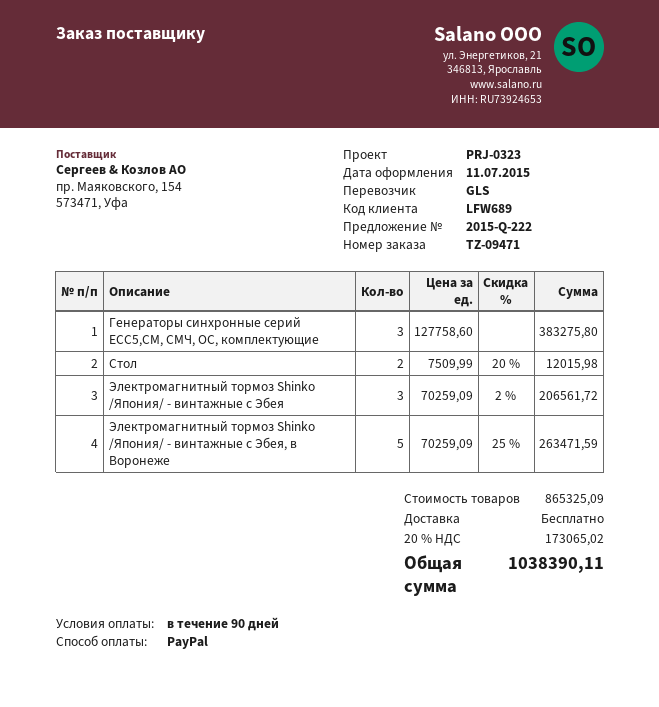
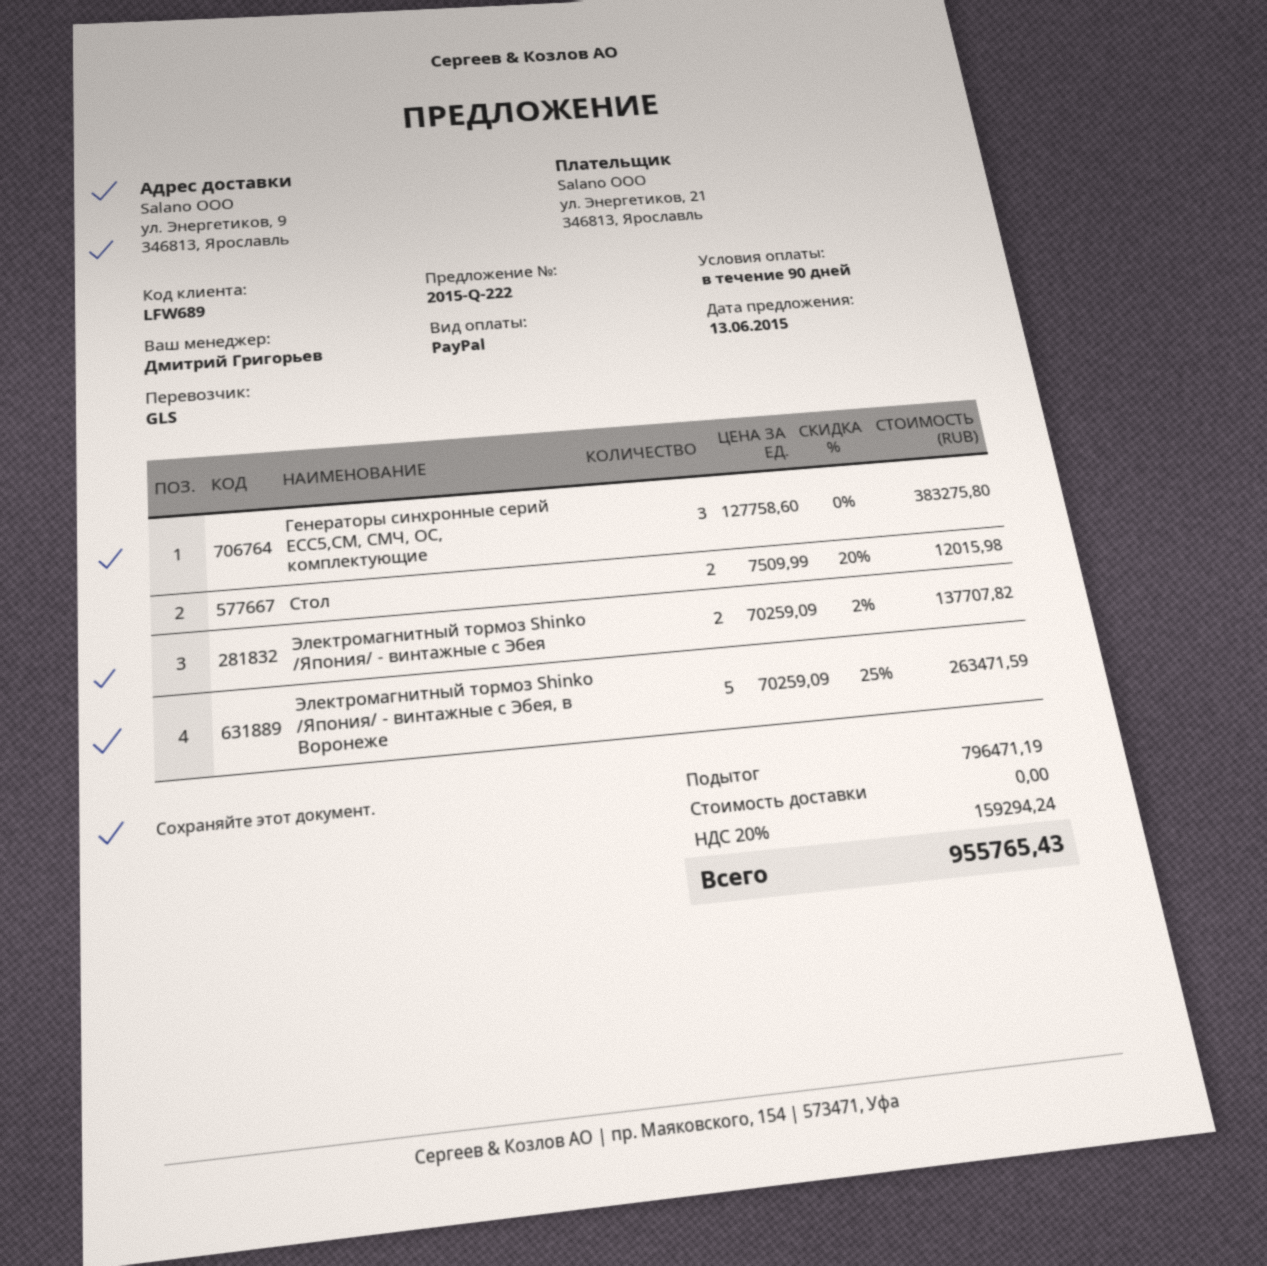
Электромагнитный тормоз Shinko /Япония/ - винтажные с Эбея: 3 x 70259.09 - 2% = 206561.72 -> 2 x 70259.09 - 2% = 137707.82
subtotal: 865325.09 -> 796471.19
tax: 20% = 173065.02 -> 20% = 159294.24
total: 1038390.11 -> 955765.43

